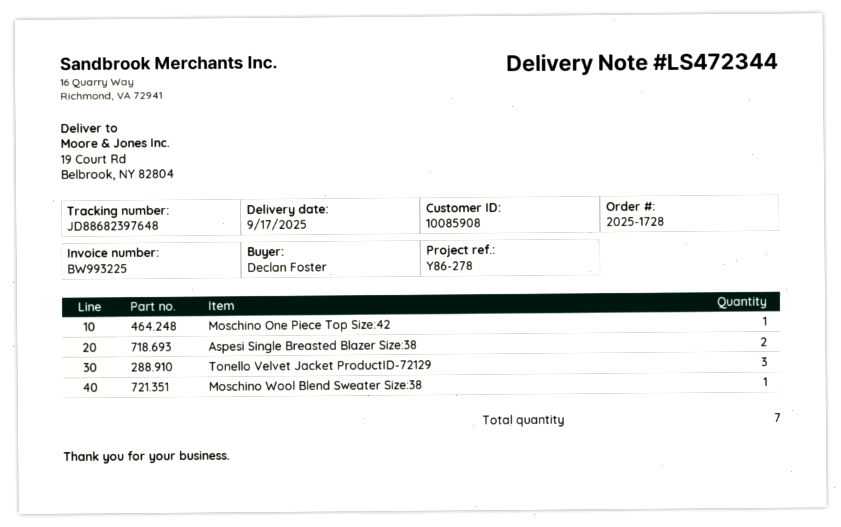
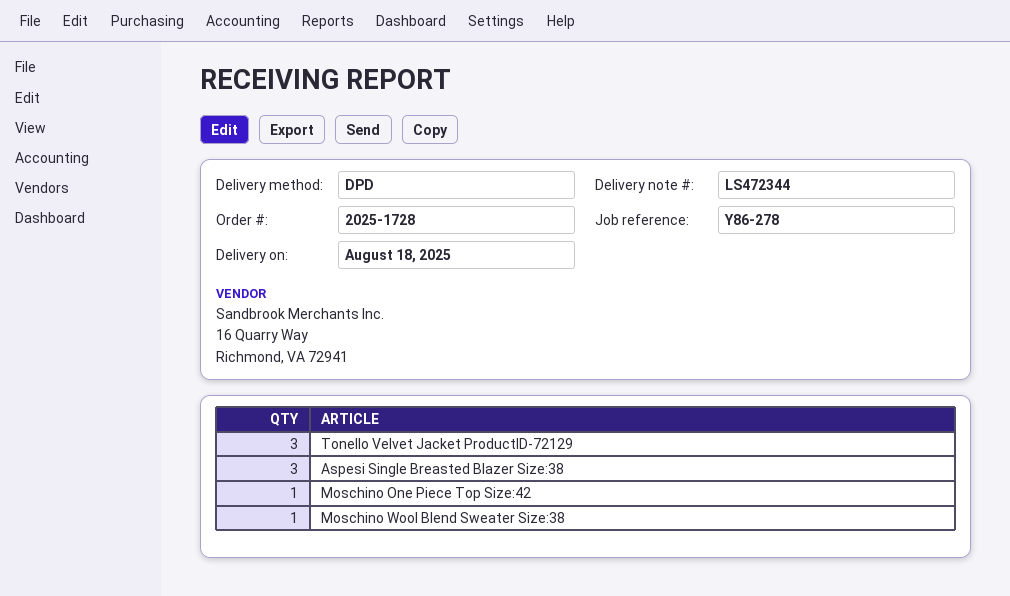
delivery date: 2025-09-17 -> 2025-08-18
Aspesi Single Breasted Blazer Size:38: 2 -> 3

